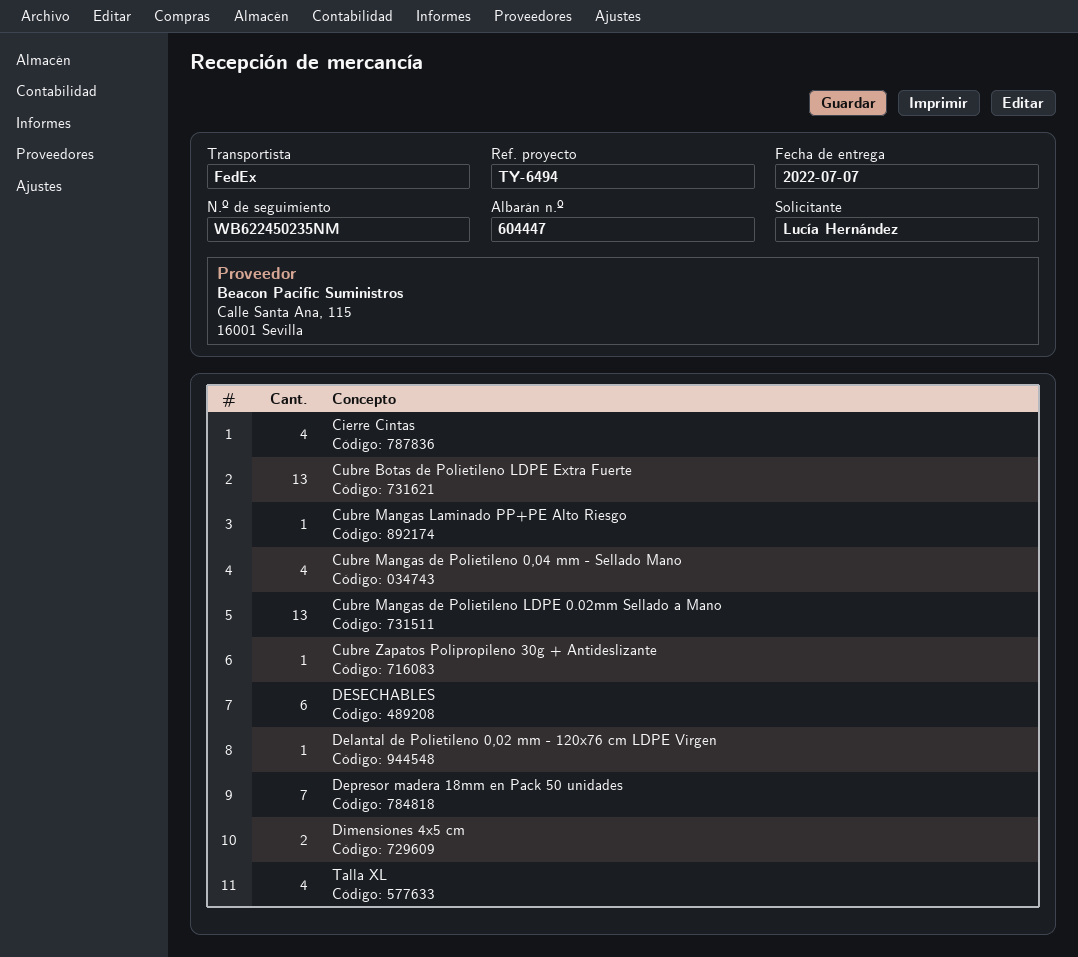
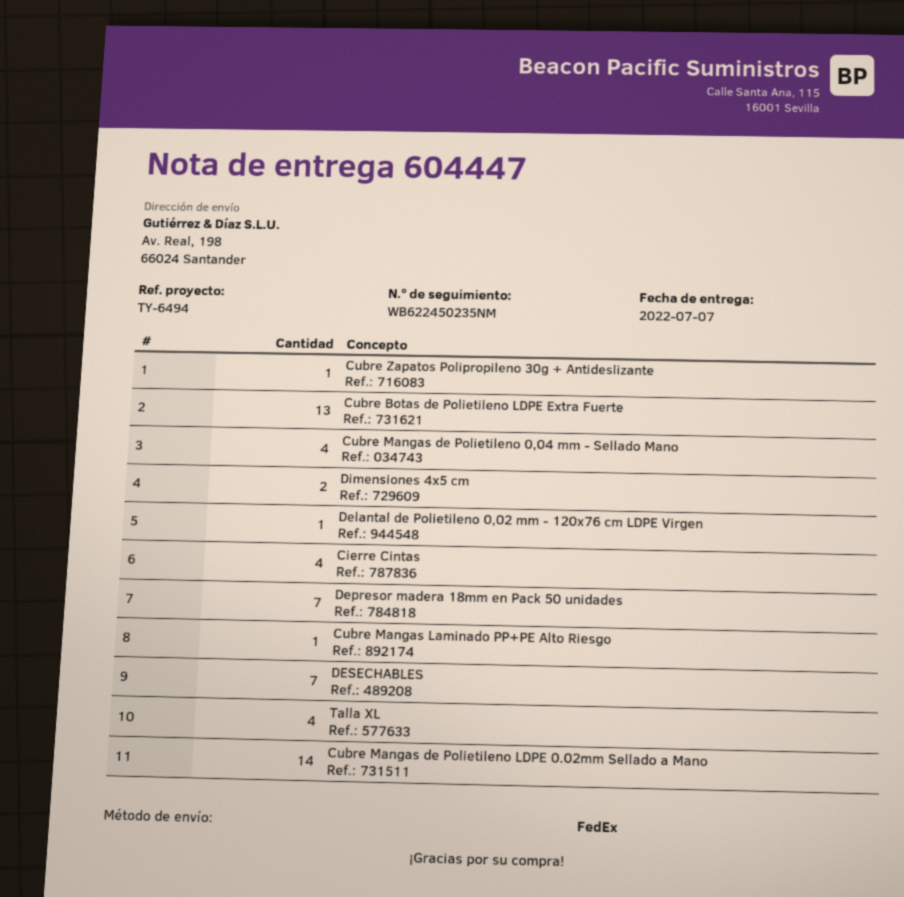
Cubre Mangas de Polietileno LDPE 0.02mm Sellado a Mano: 13 -> 14
DESECHABLES: 6 -> 7

